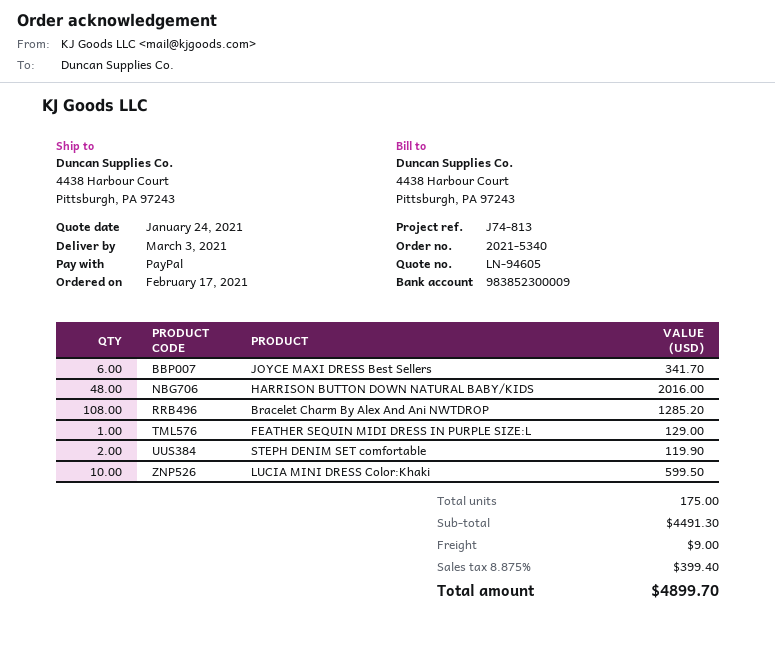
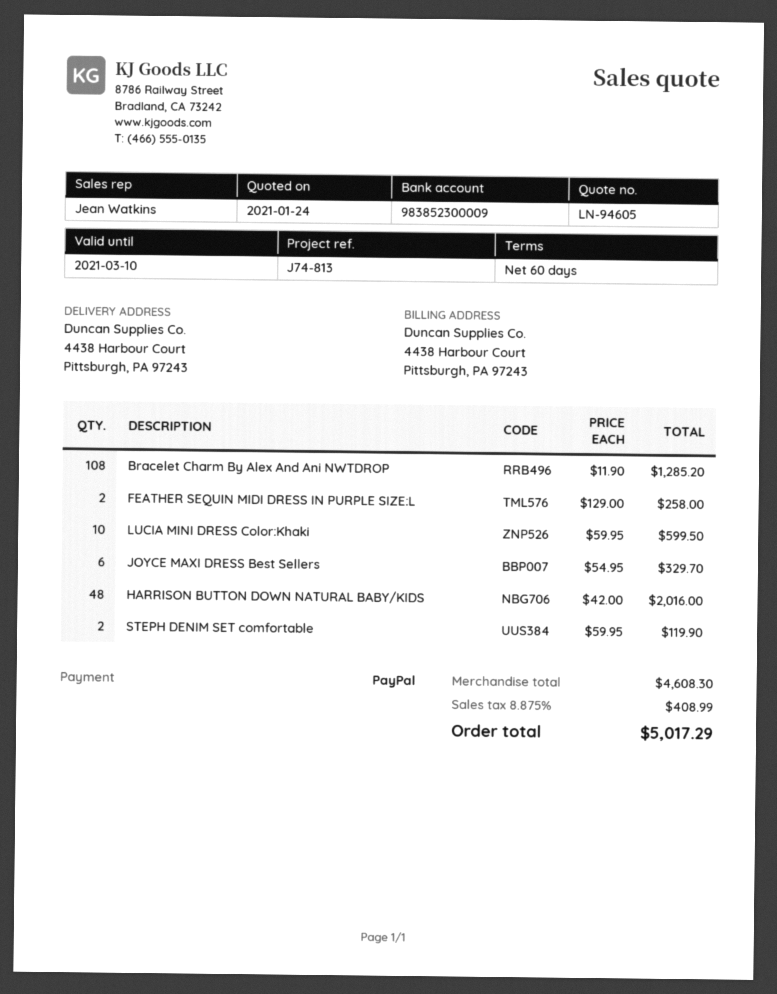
JOYCE MAXI DRESS Best Sellers: 6 for 341.70 -> 6 for 329.70
FEATHER SEQUIN MIDI DRESS IN PURPLE SIZE:L: 1 for 129.00 -> 2 for 258.00
subtotal: 4491.30 -> 4608.30
shipping: 9.00 -> none
tax: 8.875% = 399.40 -> 8.875% = 408.99
total: 4899.70 -> 5017.29

